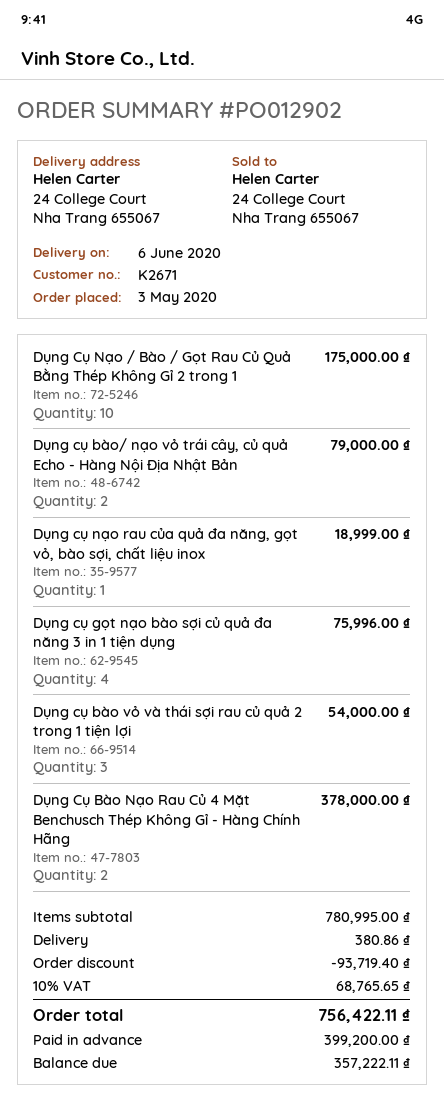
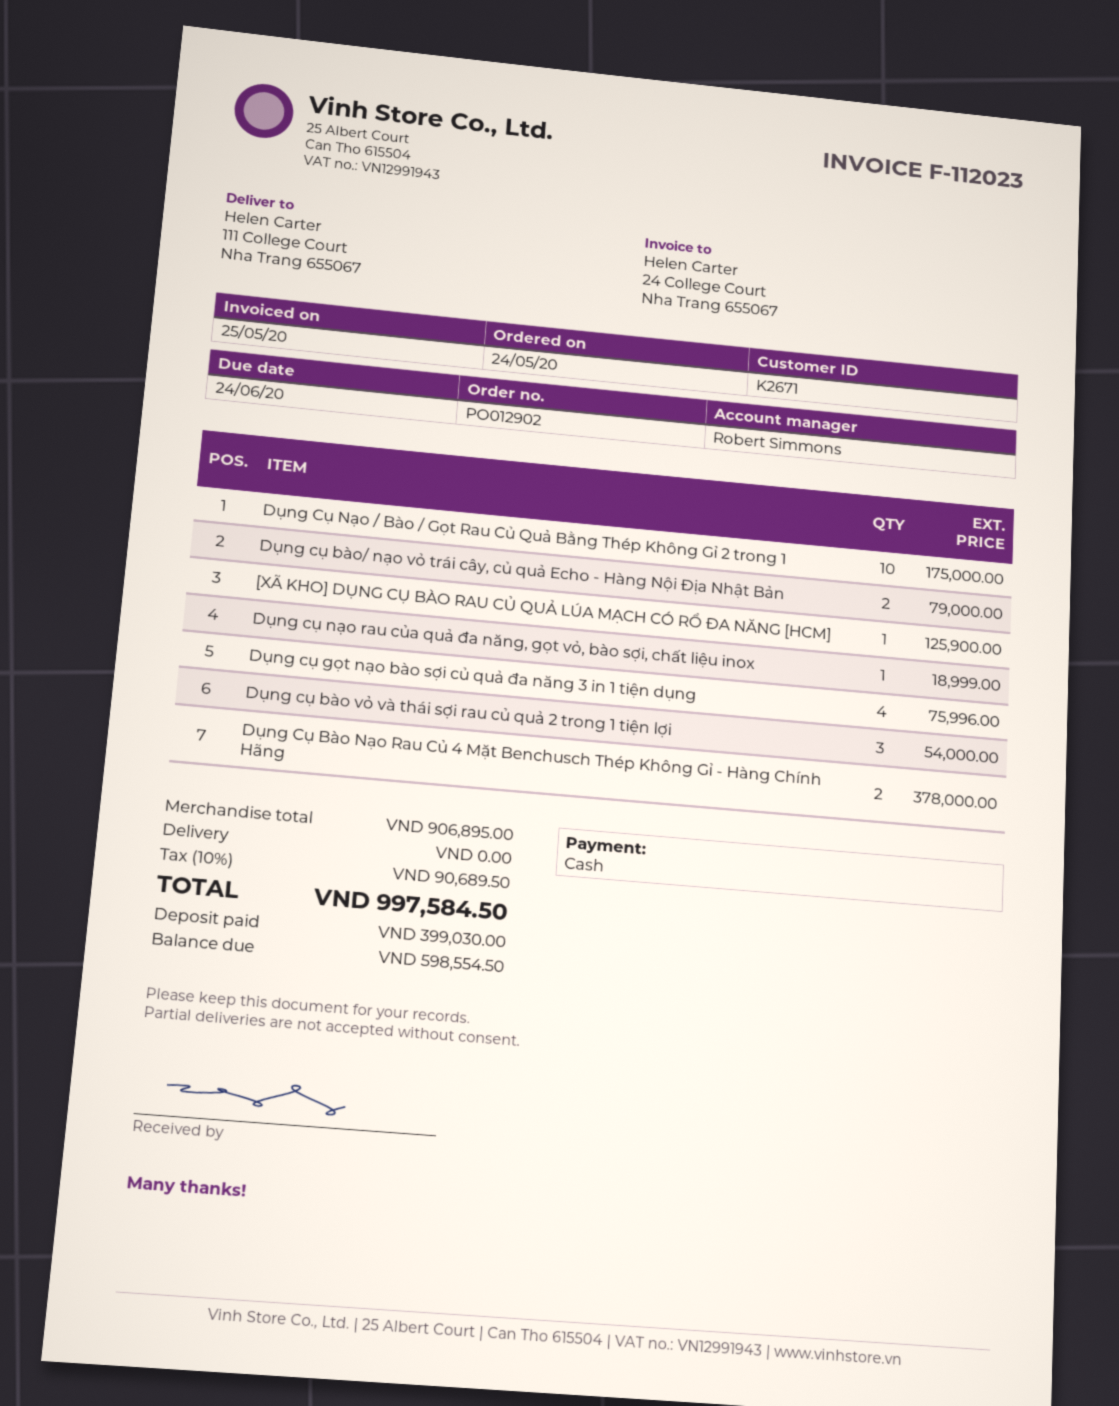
order date: 2020-05-03 -> 2020-05-24
ship to: 24 College Court, Nha Trang 655067 -> 111 College Court, Nha Trang 655067
[XÃ KHO] DỤNG CỤ BÀO RAU CỦ QUẢ LÚA MẠCH CÓ RỔ ĐA NĂNG [HCM]: none -> 1 for 125900.00
subtotal: 780995.00 -> 906895.00
discount: 93719.40 -> none
shipping: 380.86 -> 0.00
tax: 10% = 68765.65 -> 10% = 90689.50
total: 756422.11 -> 997584.50
deposit: 399200.00 -> 399030.00
balance: 357222.11 -> 598554.50

